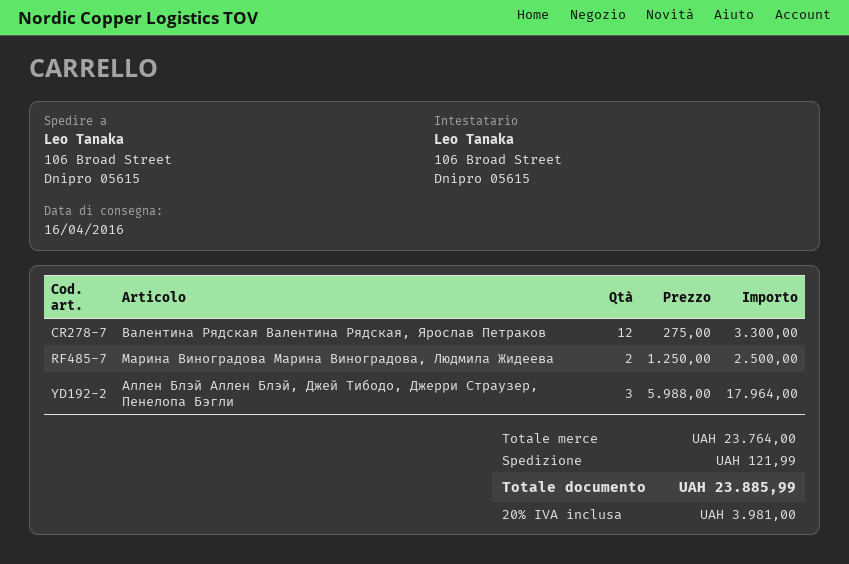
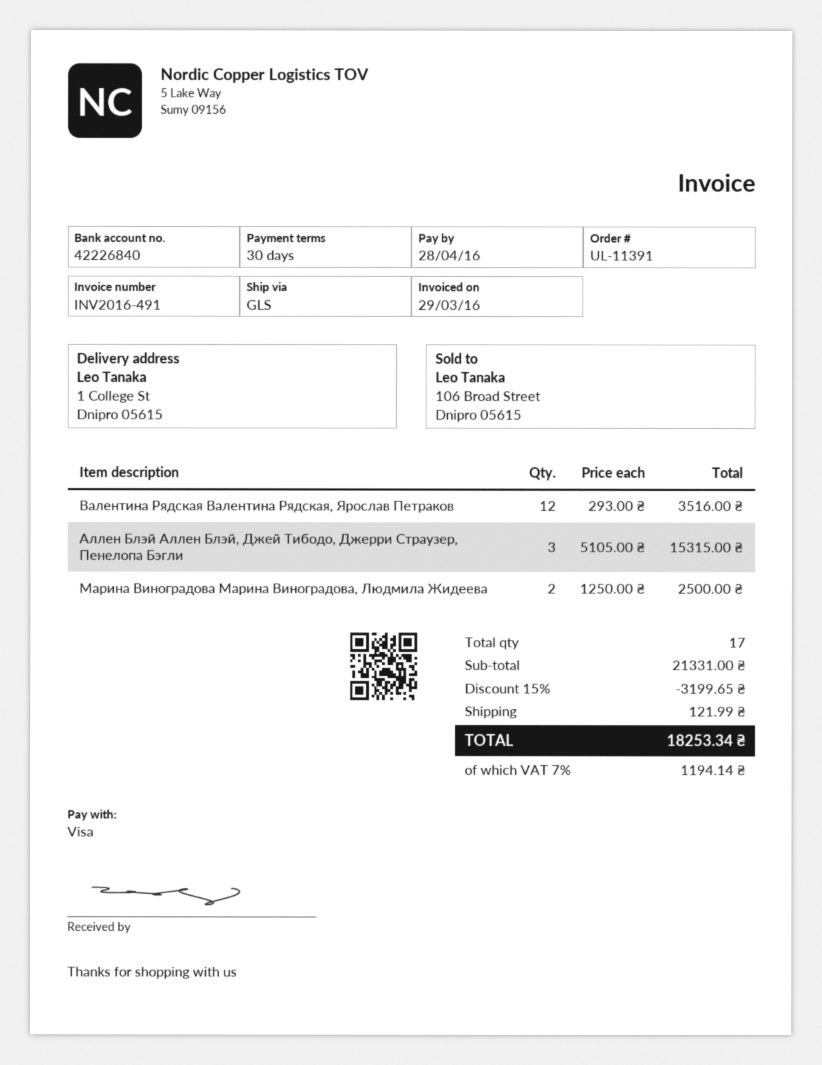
ship to: 106 Broad Street, Dnipro 05615 -> 1 College St, Dnipro 05615
Валентина Рядская Валентина Рядская, Ярослав Петраков: 12 x 275.00 = 3300.00 -> 12 x 293.00 = 3516.00
Аллен Блэй Аллен Блэй, Джей Тибодо, Джерри Страузер, Пенелопа Бэгли: 3 x 5988.00 = 17964.00 -> 3 x 5105.00 = 15315.00
subtotal: 23764.00 -> 21331.00
discount: none -> 15% = 3199.65
tax: 20% = 3981.00 -> 7% = 1194.14
total: 23885.99 -> 18253.34

